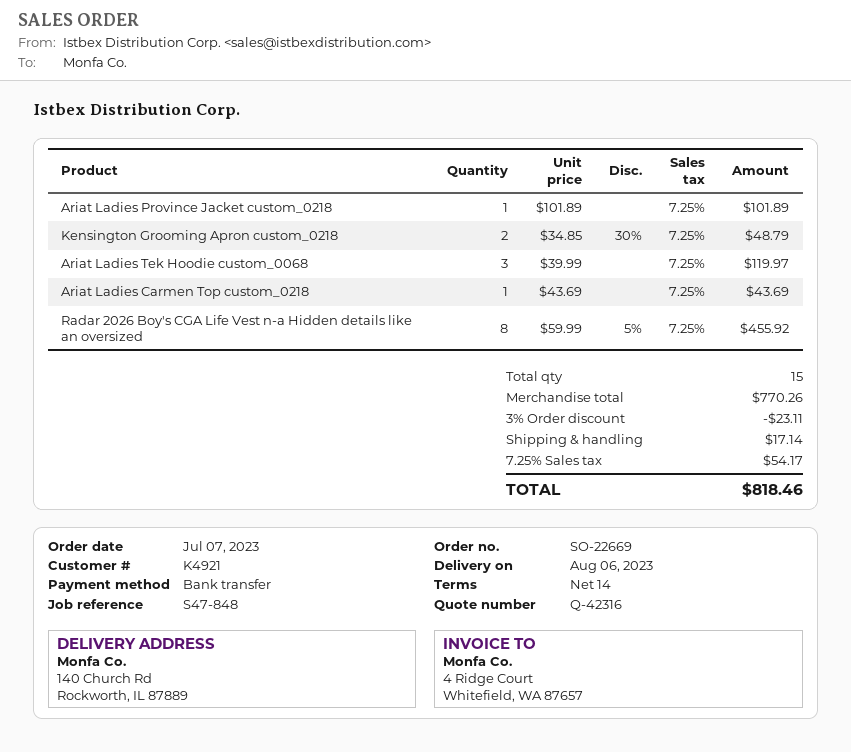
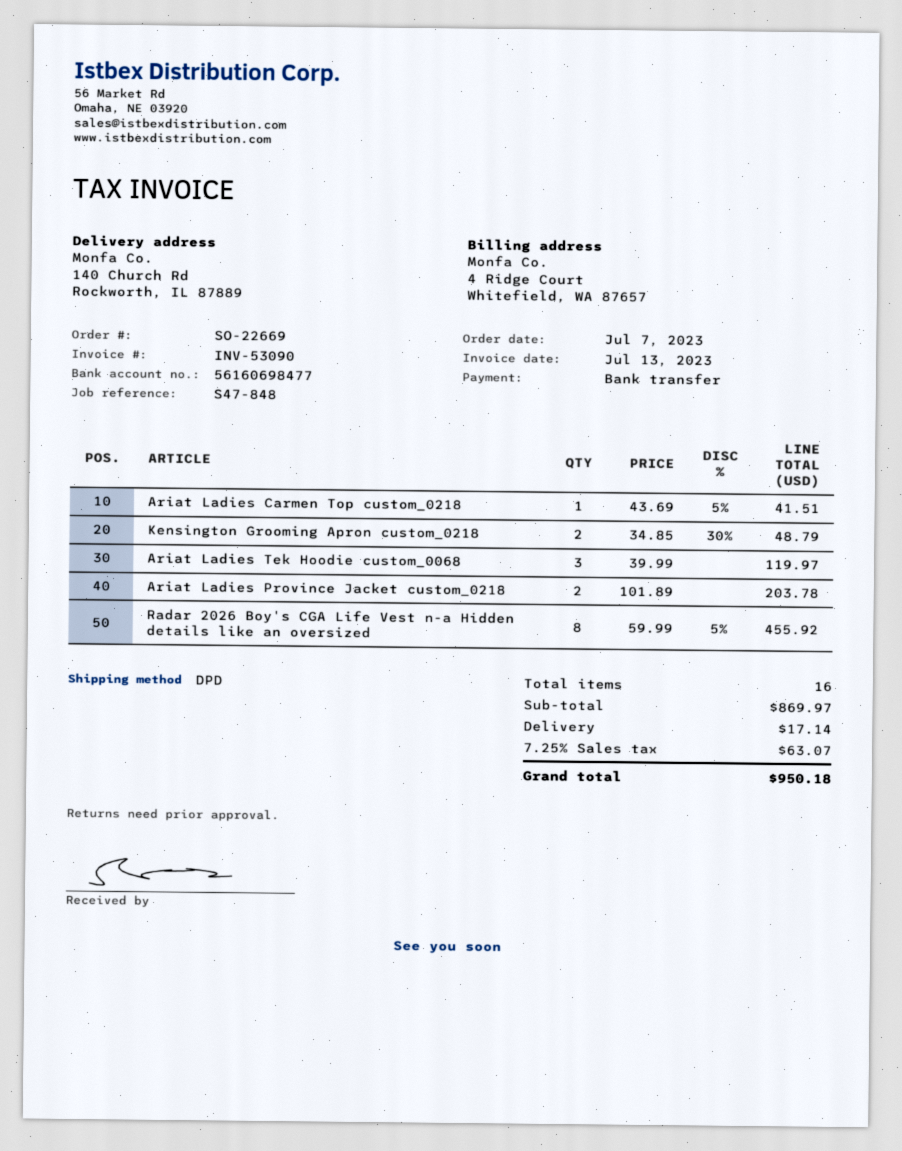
Ariat Ladies Province Jacket custom_0218: 1 x 101.89 = 101.89 -> 2 x 101.89 = 203.78
Ariat Ladies Carmen Top custom_0218: 1 x 43.69 = 43.69 -> 1 x 43.69 - 5% = 41.51
total quantity: 15 -> 16
subtotal: 770.26 -> 869.97
discount: 3% = 23.11 -> none
tax: 7.25% = 54.17 -> 7.25% = 63.07
total: 818.46 -> 950.18

